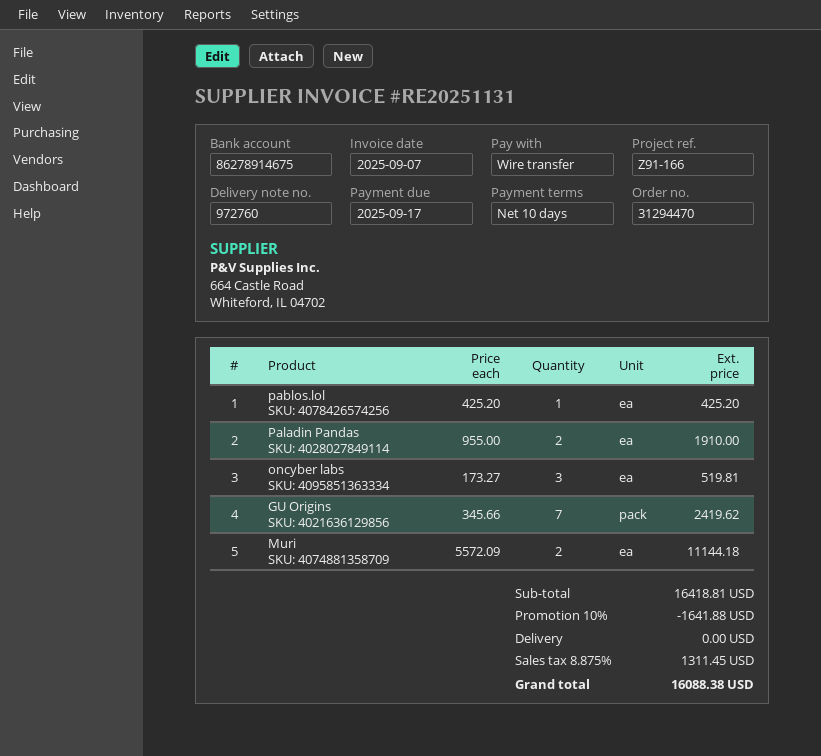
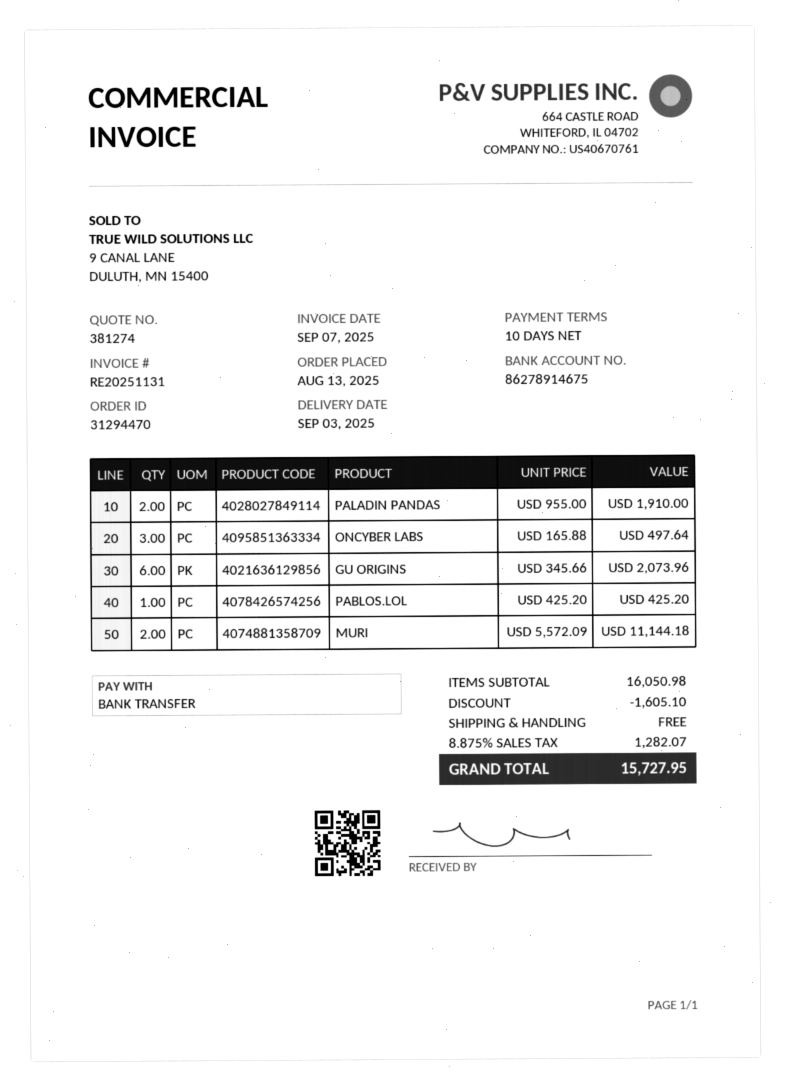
oncyber labs: 3 x 173.27 = 519.81 -> 3 x 165.88 = 497.64
GU Origins: 7 x 345.66 = 2419.62 -> 6 x 345.66 = 2073.96
subtotal: 16418.81 -> 16050.98
discount: 1641.88 -> 1605.10
tax: 8.875% = 1311.45 -> 8.875% = 1282.07
total: 16088.38 -> 15727.95

